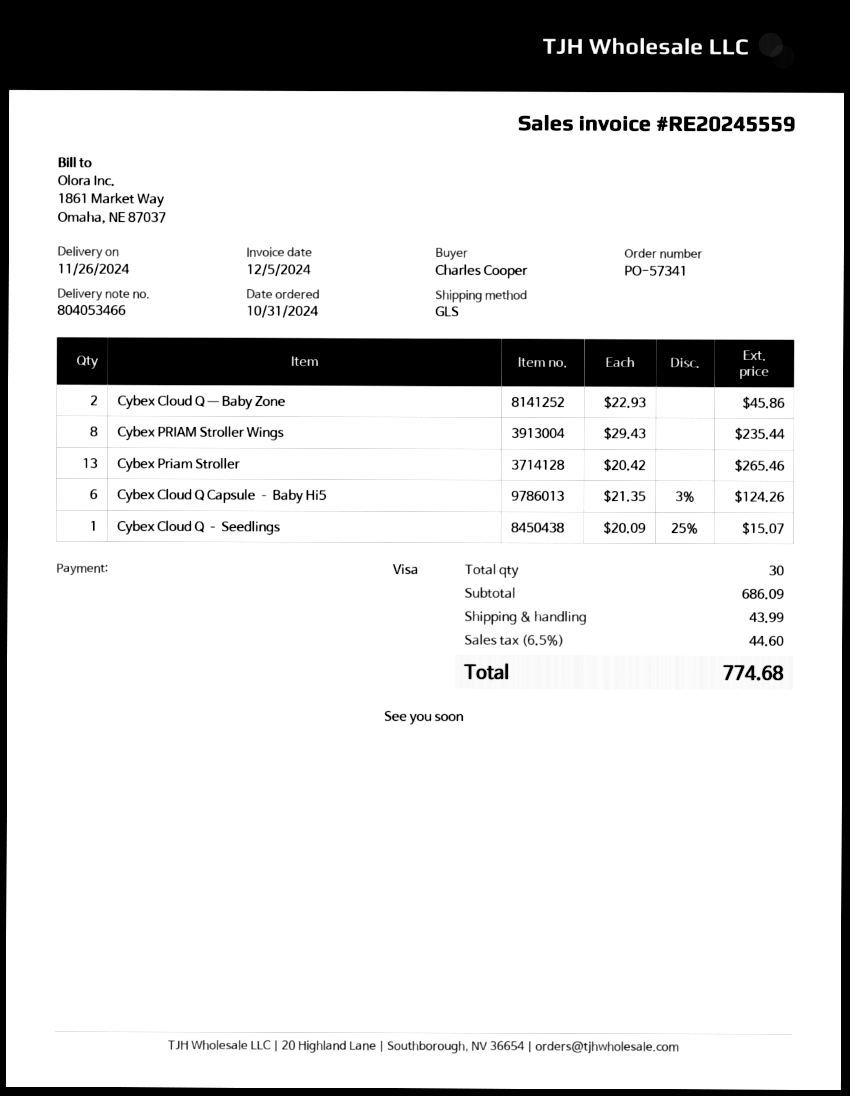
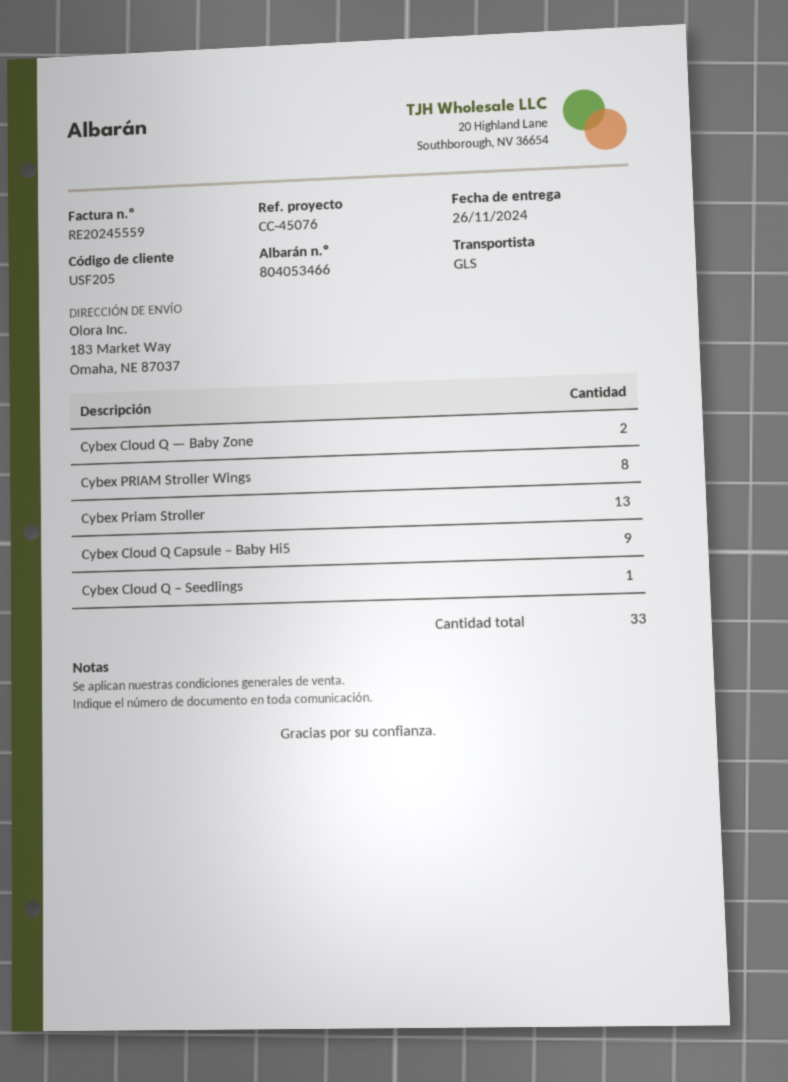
Cybex Cloud Q Capsule – Baby Hi5: 6 -> 9
total quantity: 30 -> 33

